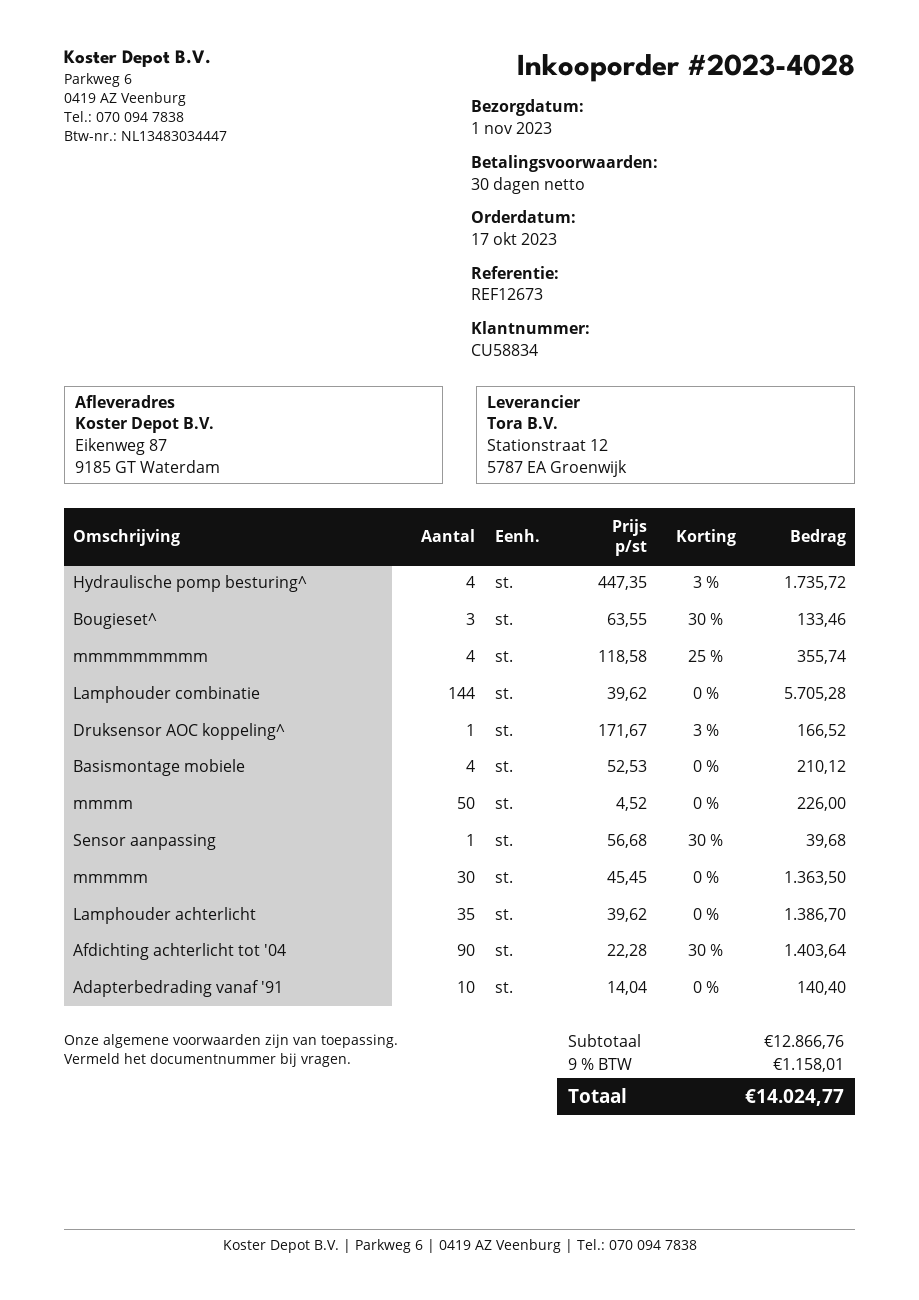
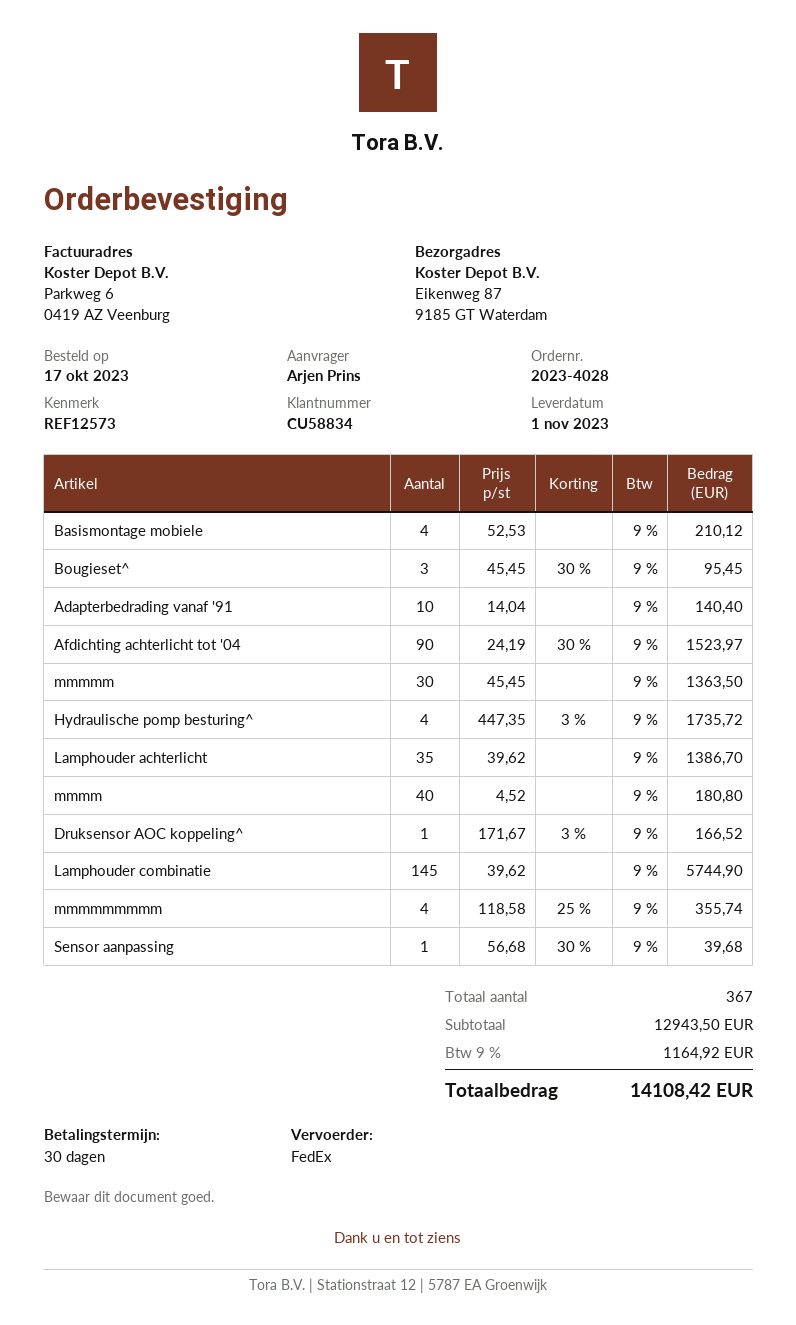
reference: REF12673 -> REF12573
Bougieset^: 3 x 63.55 - 30% = 133.46 -> 3 x 45.45 - 30% = 95.45
Lamphouder combinatie: 144 x 39.62 = 5705.28 -> 145 x 39.62 = 5744.90
mmmm: 50 x 4.52 = 226.00 -> 40 x 4.52 = 180.80
Afdichting achterlicht tot '04: 90 x 22.28 - 30% = 1403.64 -> 90 x 24.19 - 30% = 1523.97
subtotal: 12866.76 -> 12943.50
tax: 9% = 1158.01 -> 9% = 1164.92
total: 14024.77 -> 14108.42

